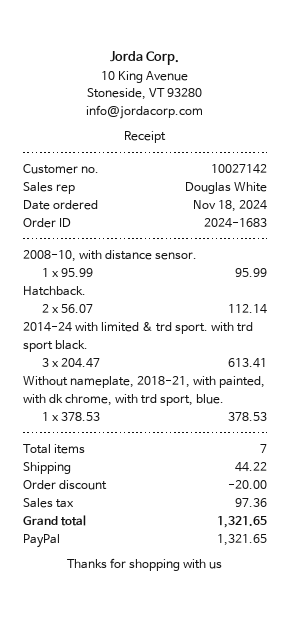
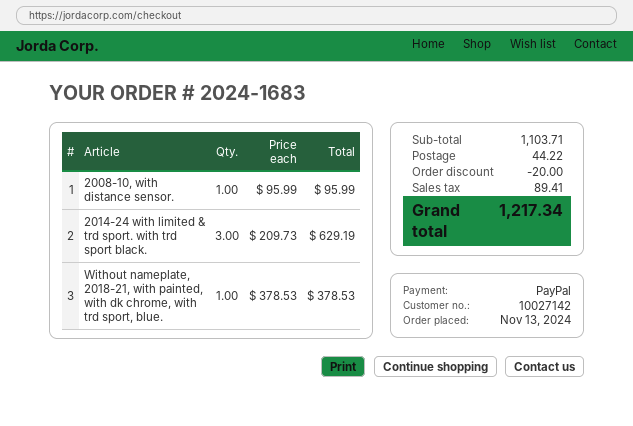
order date: 2024-11-18 -> 2024-11-13
Hatchback.: 2 x 56.07 = 112.14 -> none
2014-24 with limited & trd sport. with trd sport black.: 3 x 204.47 = 613.41 -> 3 x 209.73 = 629.19
tax: 97.36 -> 89.41
total: 1321.65 -> 1217.34

